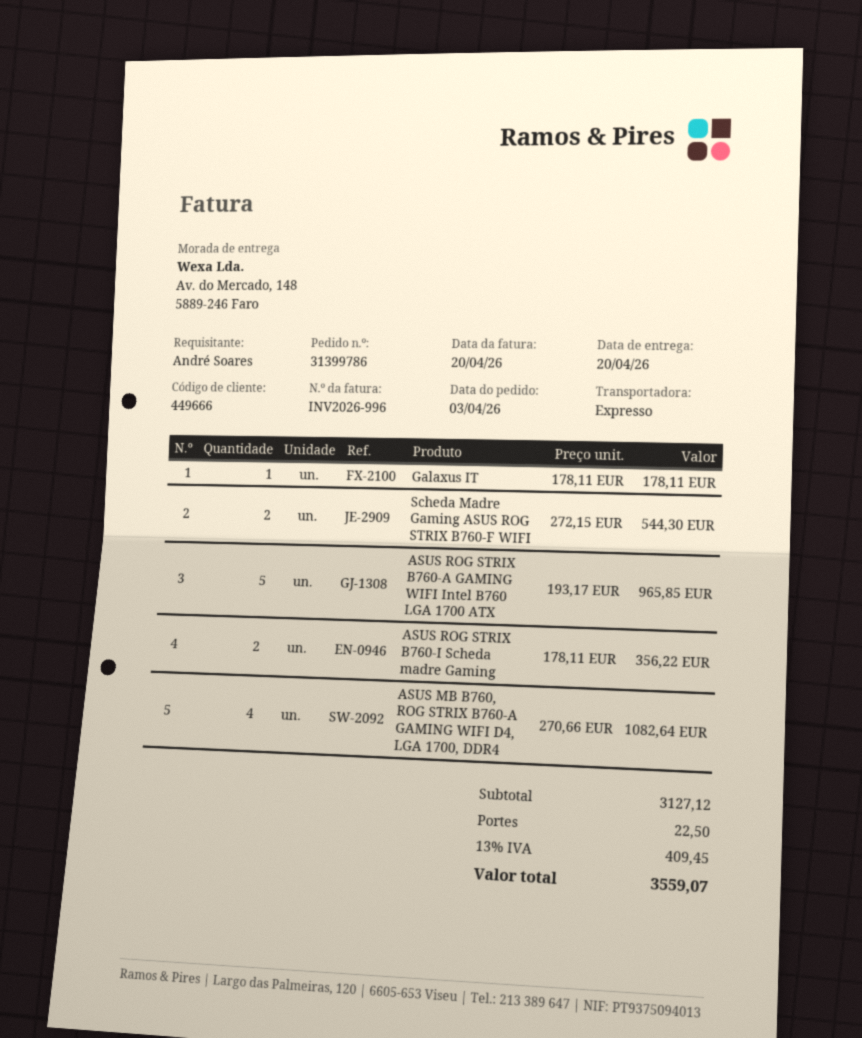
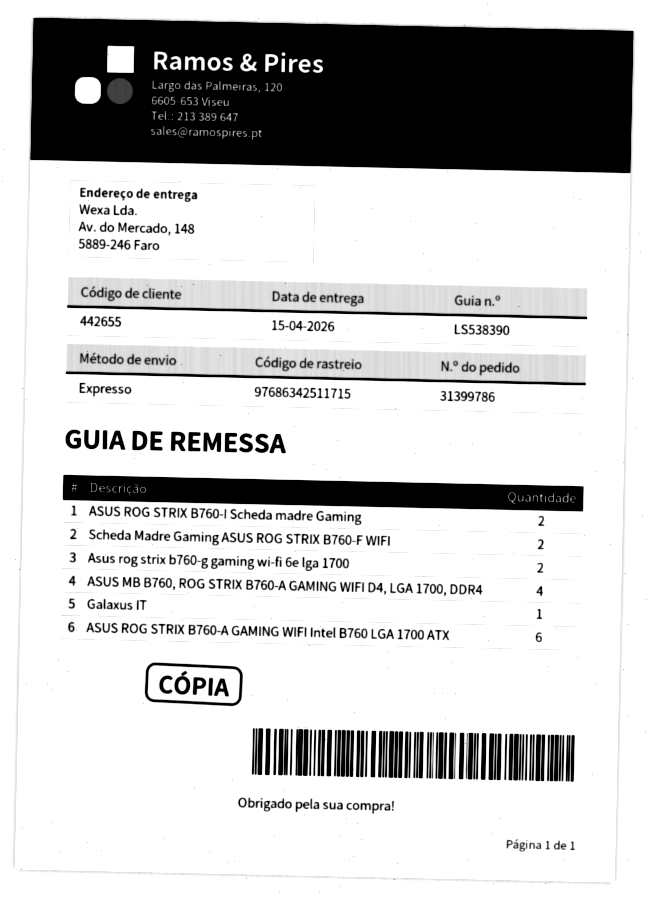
delivery date: 2026-04-20 -> 2026-04-15
customer number: 449666 -> 442655
ASUS ROG STRIX B760-A GAMING WIFI Intel B760 LGA 1700 ATX: 5 -> 6
Asus rog strix b760-g gaming wi-fi 6e lga 1700: none -> 2

